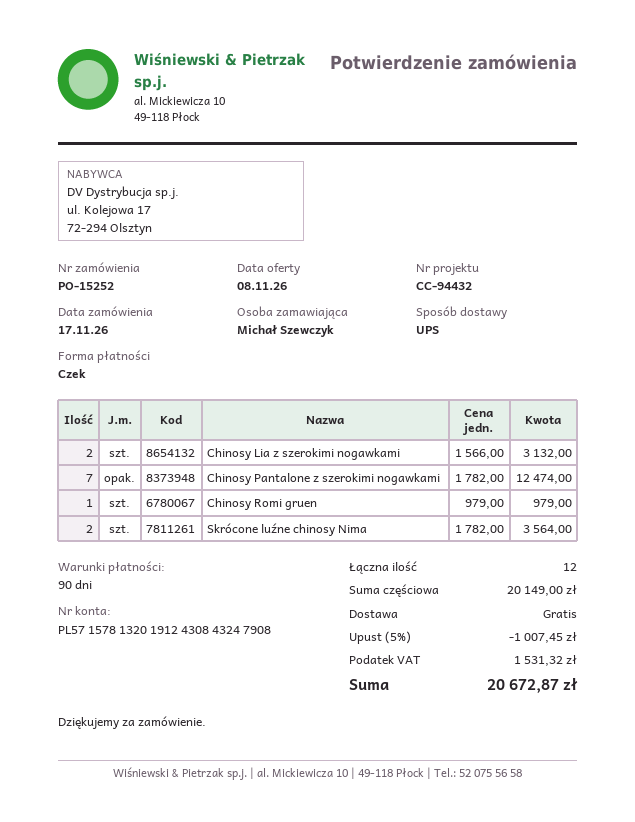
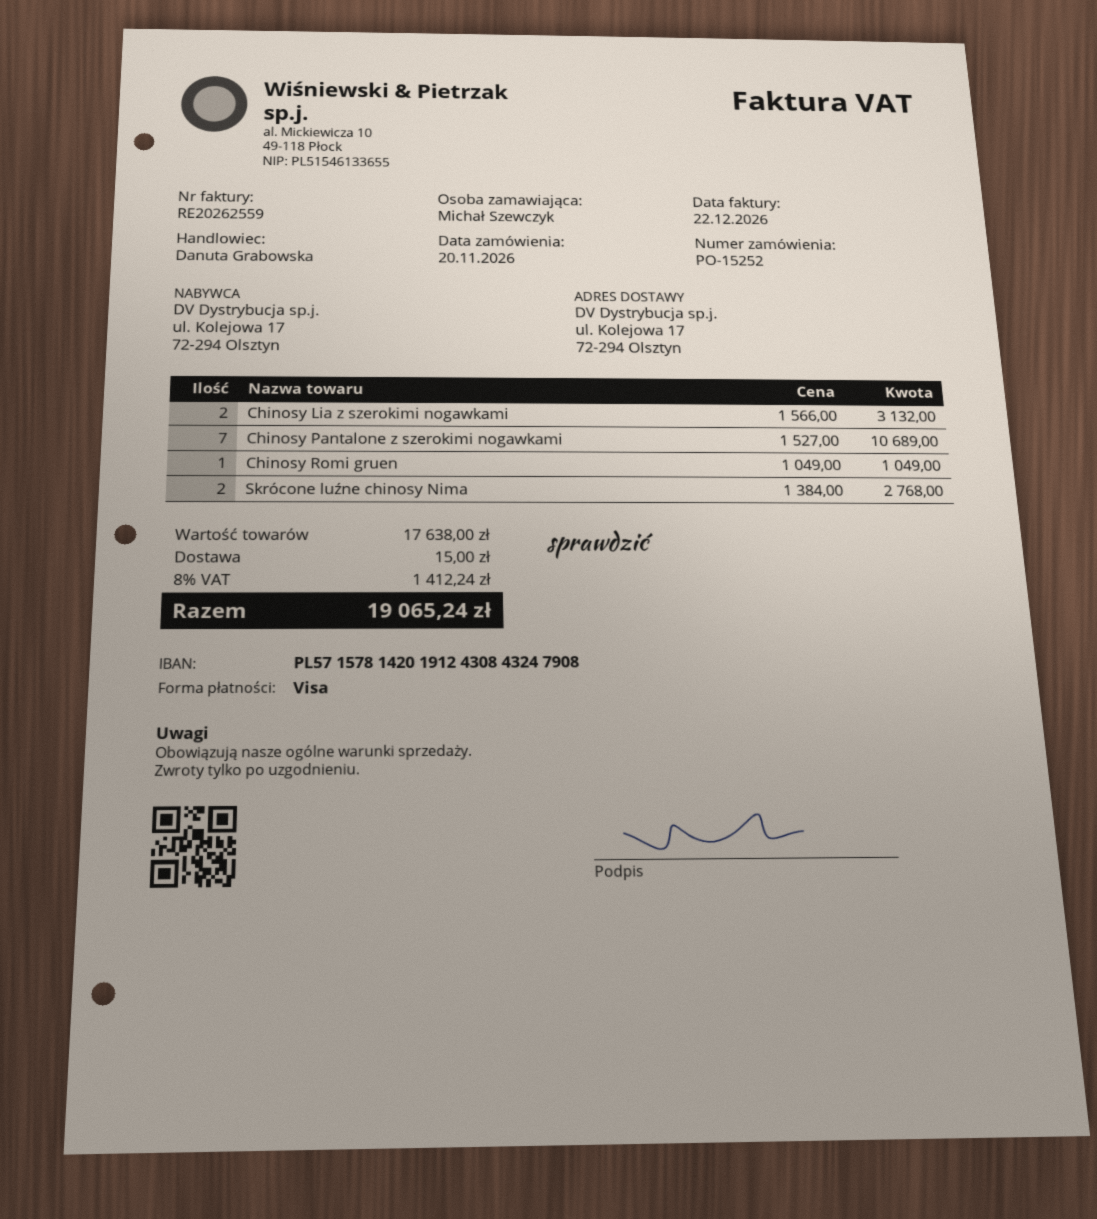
order date: 2026-11-17 -> 2026-11-20
payment method: cheque -> Visa
bank account: PL57157813201912430843247908 -> PL57157814201912430843247908
Сhinosy Pantalone z szerokimi nogawkami: 7 x 1782.00 = 12474.00 -> 7 x 1527.00 = 10689.00
Chinosy Romi gruen: 1 x 979.00 = 979.00 -> 1 x 1049.00 = 1049.00
Skrócone luźne сhinosy Nima: 2 x 1782.00 = 3564.00 -> 2 x 1384.00 = 2768.00
subtotal: 20149.00 -> 17638.00
discount: 5% = 1007.45 -> none
shipping: 0.00 -> 15.00
tax: 1531.32 -> 1412.24
total: 20672.87 -> 19065.24

